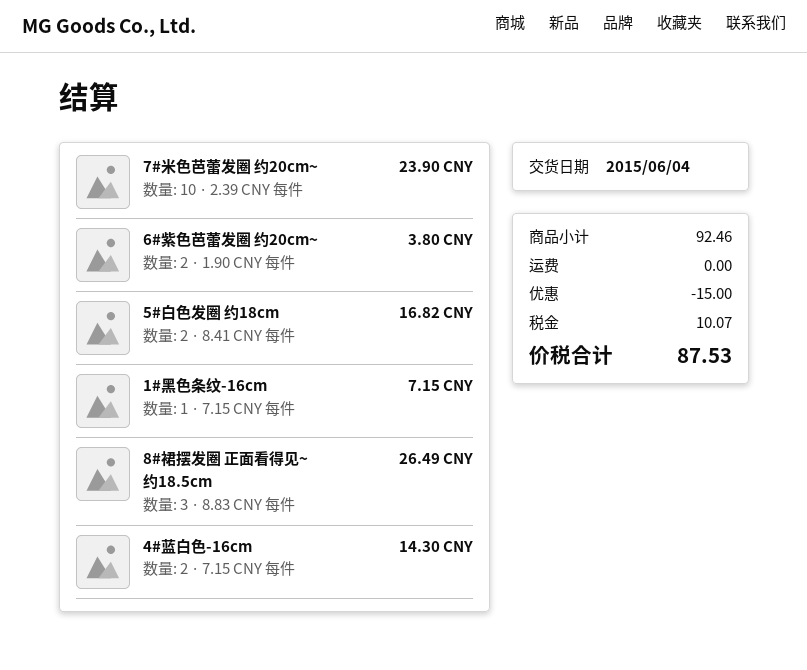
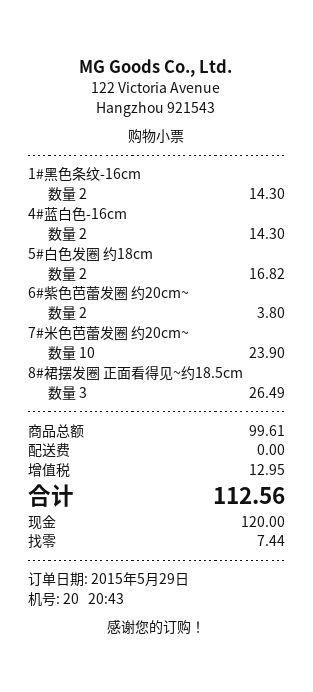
1#黑色条纹-16cm: 1 for 7.15 -> 2 for 14.30
subtotal: 92.46 -> 99.61
discount: 15.00 -> none
tax: 10.07 -> 12.95
total: 87.53 -> 112.56

